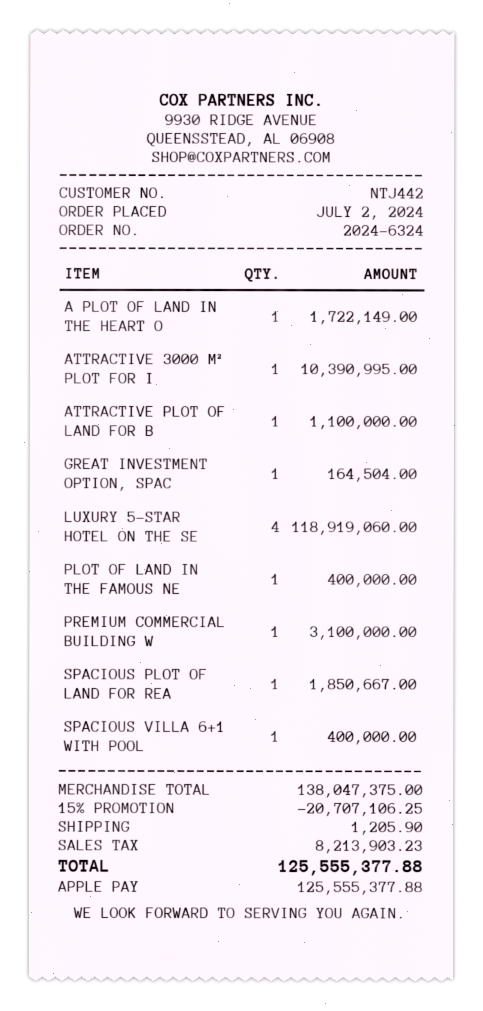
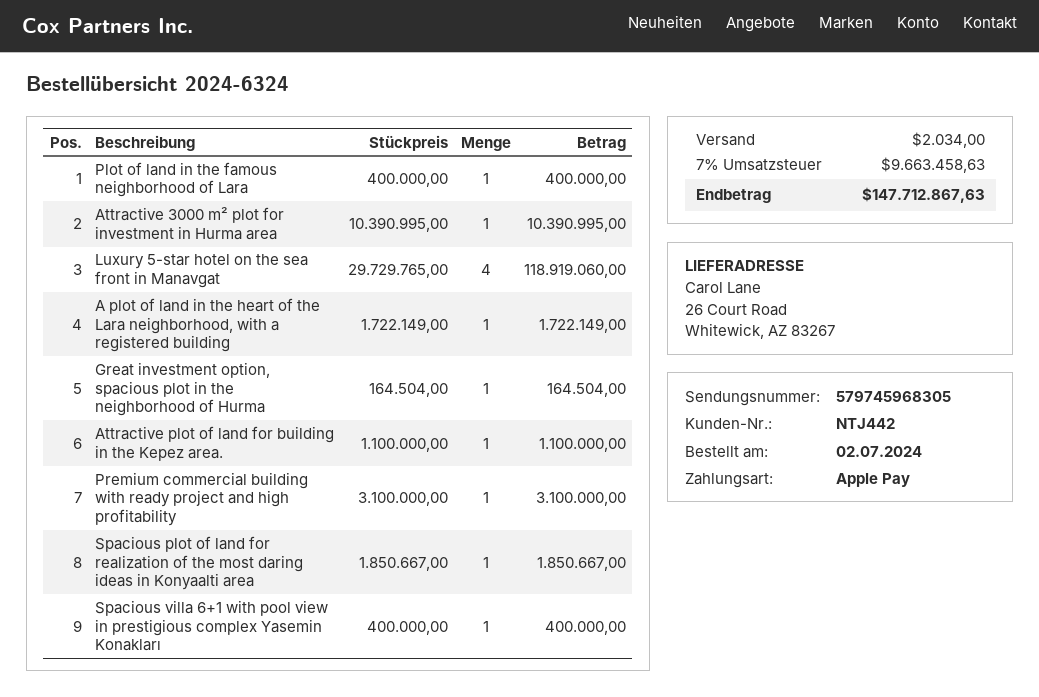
discount: 15% = 20707106.25 -> none
shipping: 1205.90 -> 2034.00
tax: 8213903.23 -> 9663458.63
total: 125555377.88 -> 147712867.63

